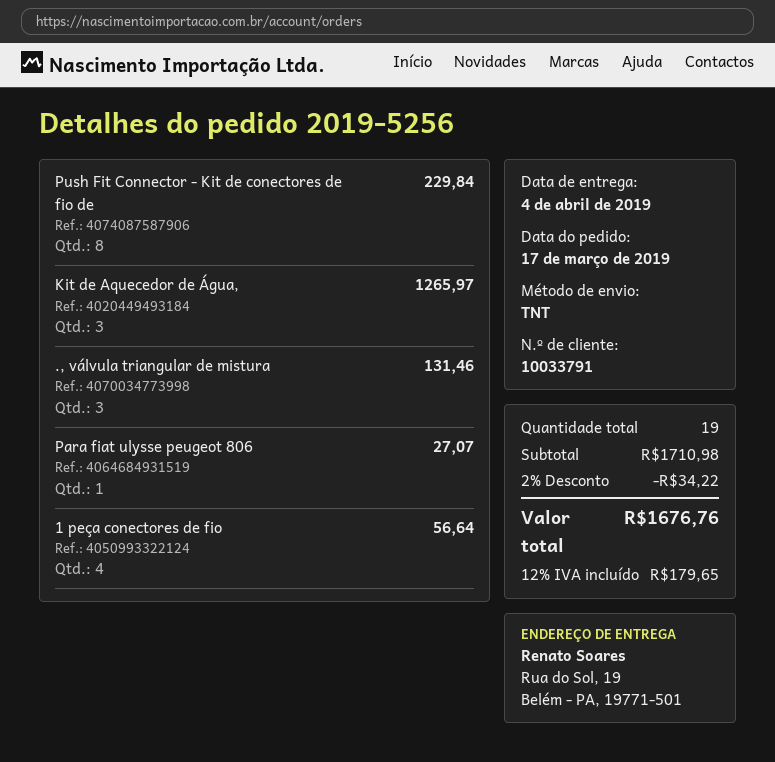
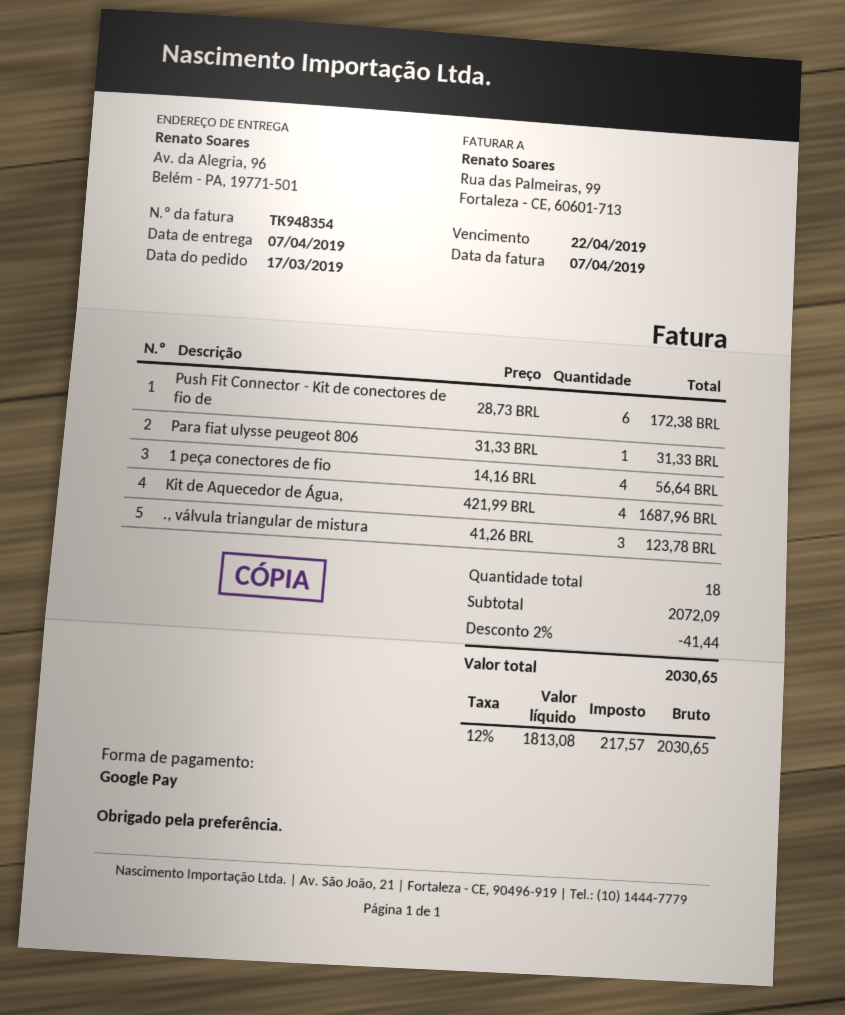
delivery date: 2019-04-04 -> 2019-04-07
ship to: Rua do Sol, 19, Belém - PA, 19771-501 -> Av. da Alegria, 96, Belém - PA, 19771-501
Push Fit Connector - Kit de conectores de fio de: 8 for 229.84 -> 6 for 172.38
Kit de Aquecedor de Água,: 3 for 1265.97 -> 4 for 1687.96
., válvula triangular de mistura: 3 for 131.46 -> 3 for 123.78
Para fiat ulysse peugeot 806: 1 for 27.07 -> 1 for 31.33
total quantity: 19 -> 18
subtotal: 1710.98 -> 2072.09
discount: 2% = 34.22 -> 2% = 41.44
tax: 12% = 179.65 -> 12% = 217.57
total: 1676.76 -> 2030.65

